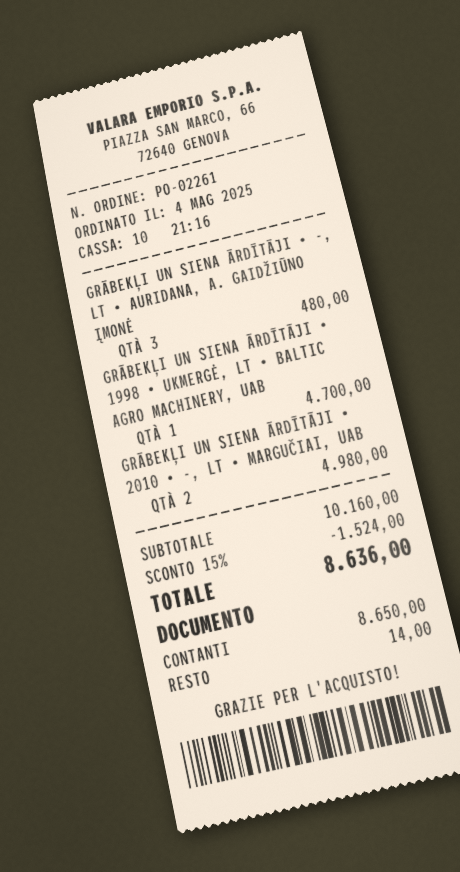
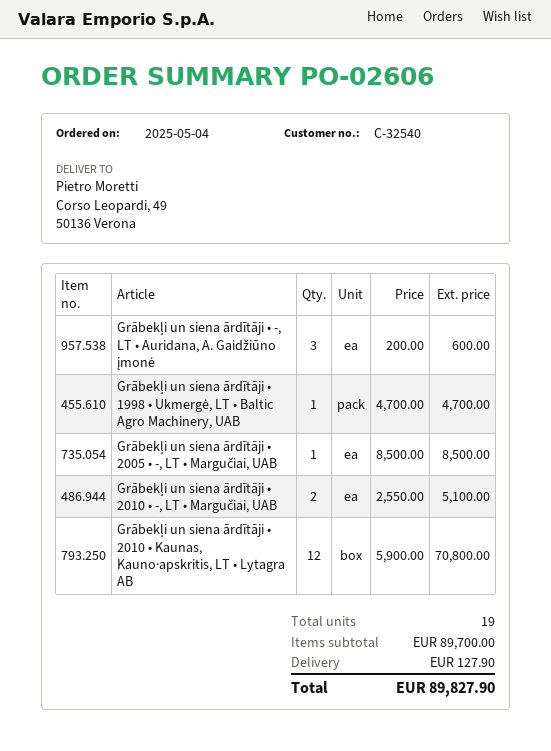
order number: PO-02261 -> PO-02606
GRĀBEKĻI UN SIENA ĀRDĪTĀJI • -, LT • AURIDANA, A. GAIDŽIŪNO ĮMONĖ: 3 for 480.00 -> 3 for 600.00
GRĀBEKĻI UN SIENA ĀRDĪTĀJI • 2010 • -, LT • MARGUČIAI, UAB: 2 for 4980.00 -> 2 for 5100.00
Grābekļi un siena ārdītāji • 2005 • -, LT • Margučiai, UAB: none -> 1 for 8500.00
Grābekļi un siena ārdītāji • 2010 • Kaunas, Kauno·apskritis, LT • Lytagra AB: none -> 12 for 70800.00
subtotal: 10160.00 -> 89700.00
discount: 15% = 1524.00 -> none
shipping: none -> 127.90
total: 8636.00 -> 89827.90

